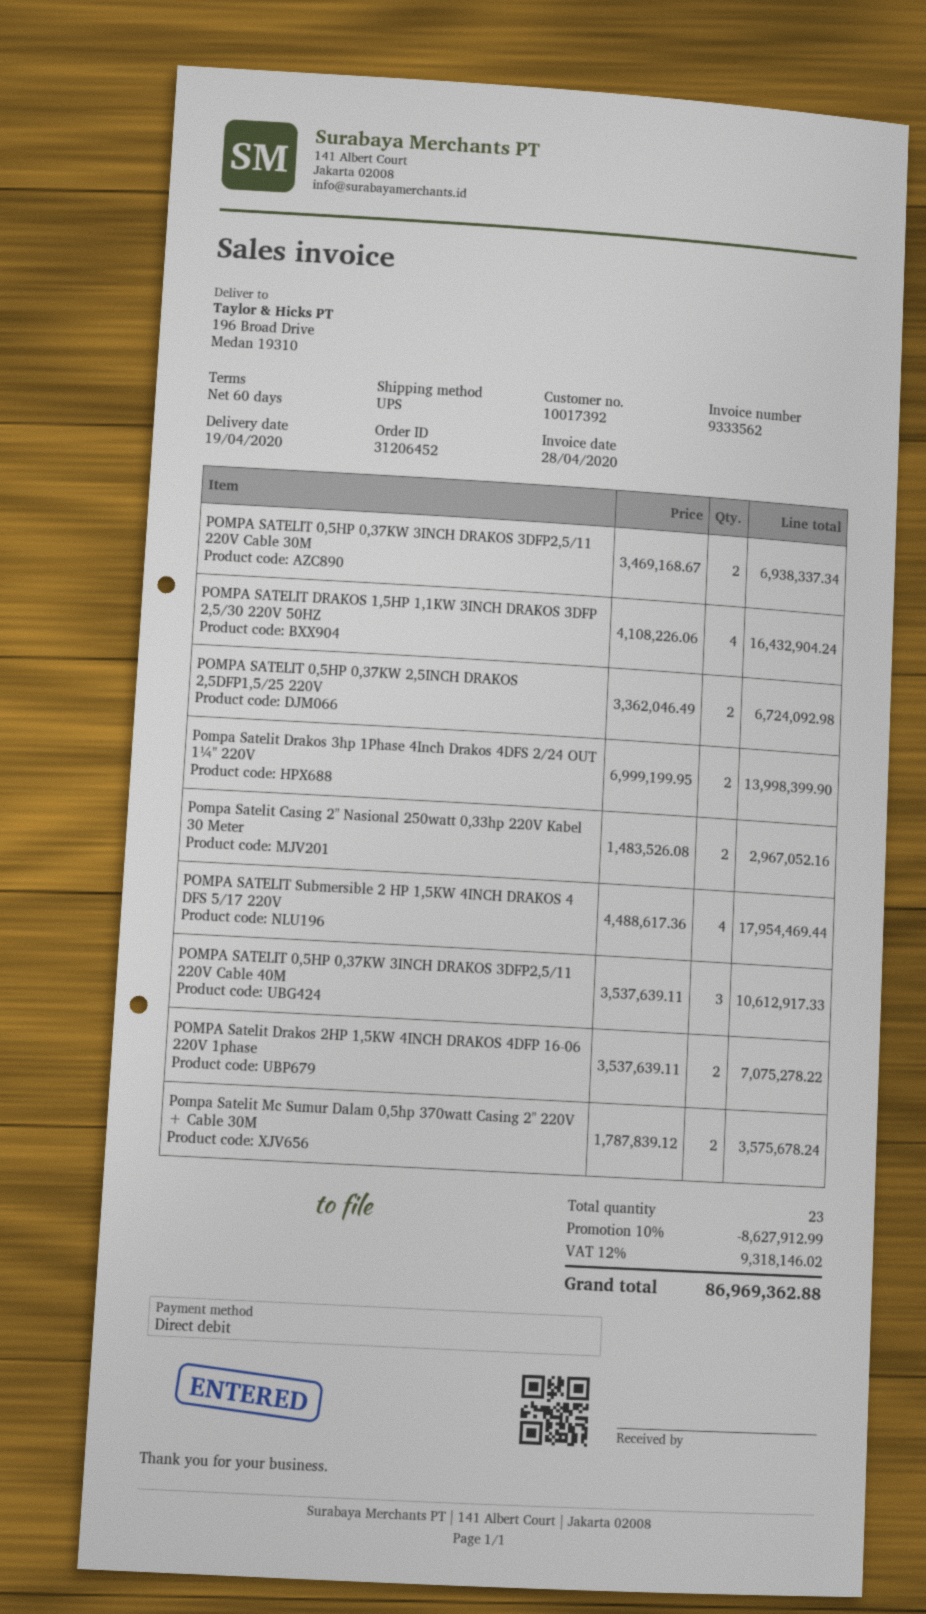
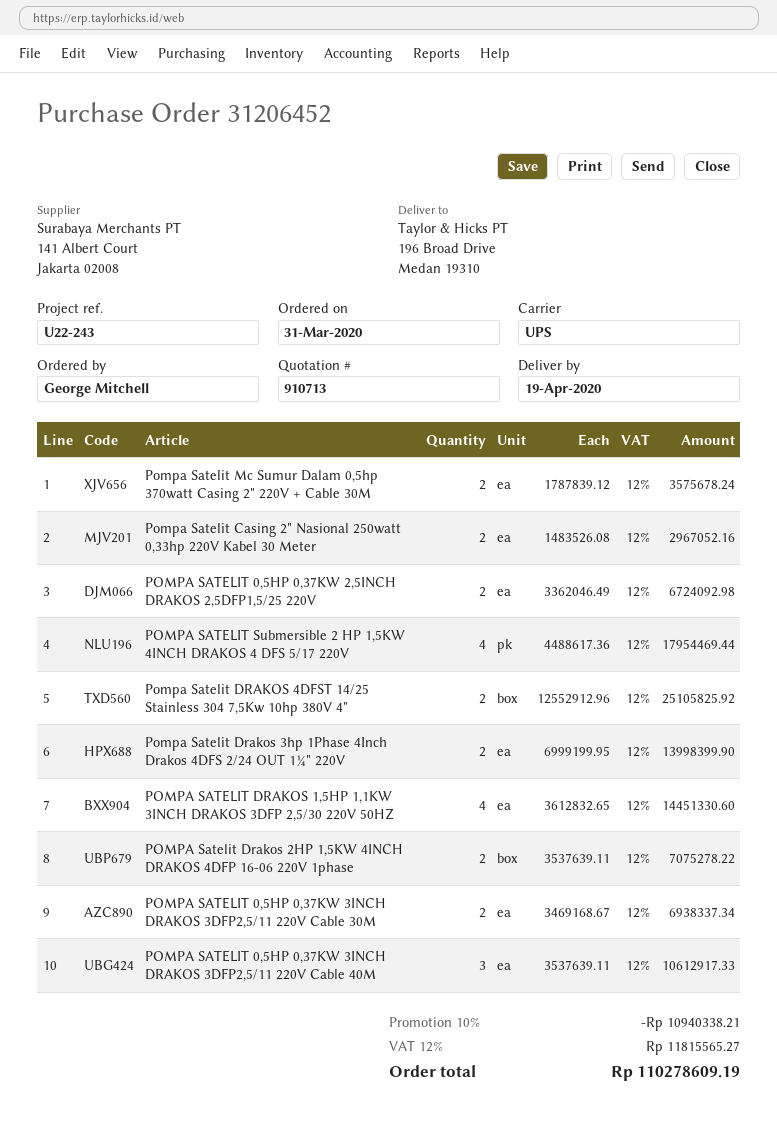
POMPA SATELIT DRAKOS 1,5HP 1,1KW 3INCH DRAKOS 3DFP 2,5/30 220V 50HZ: 4 x 4108226.06 = 16432904.24 -> 4 x 3612832.65 = 14451330.60
Pompa Satelit DRAKOS 4DFST 14/25 Stainless 304 7,5Kw 10hp 380V 4": none -> 2 x 12552912.96 = 25105825.92
discount: 10% = 8627912.99 -> 10% = 10940338.21
tax: 12% = 9318146.02 -> 12% = 11815565.27
total: 86969362.88 -> 110278609.19

